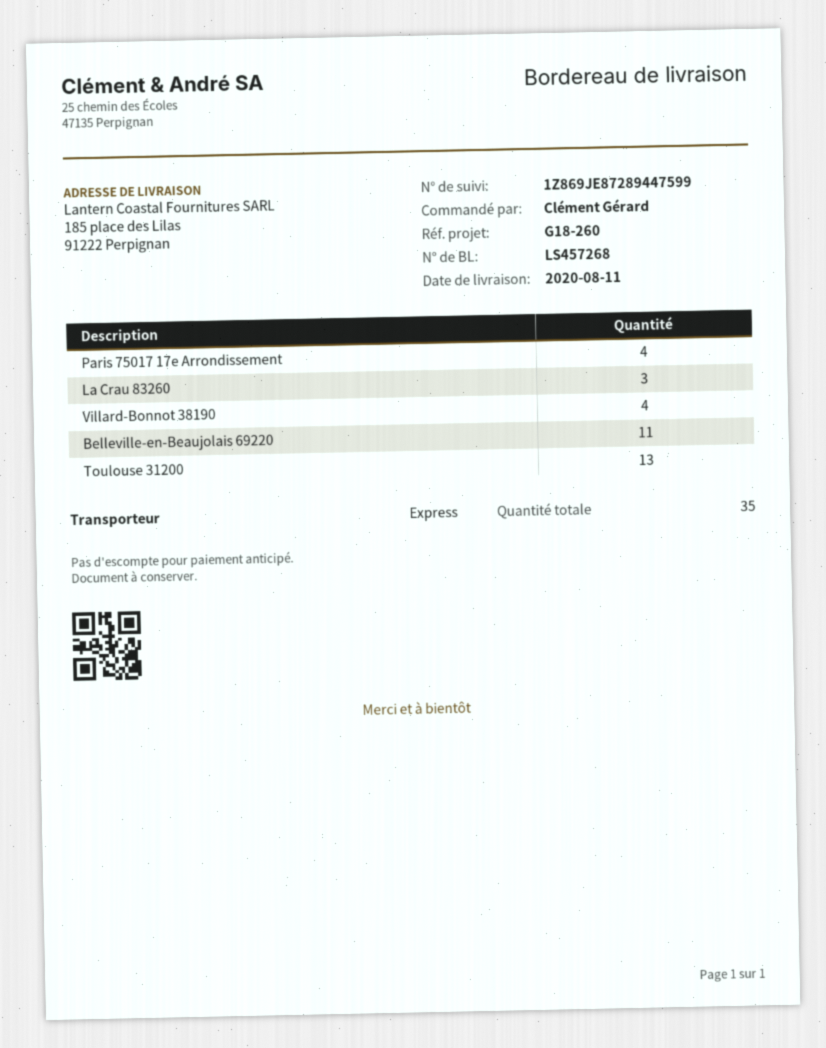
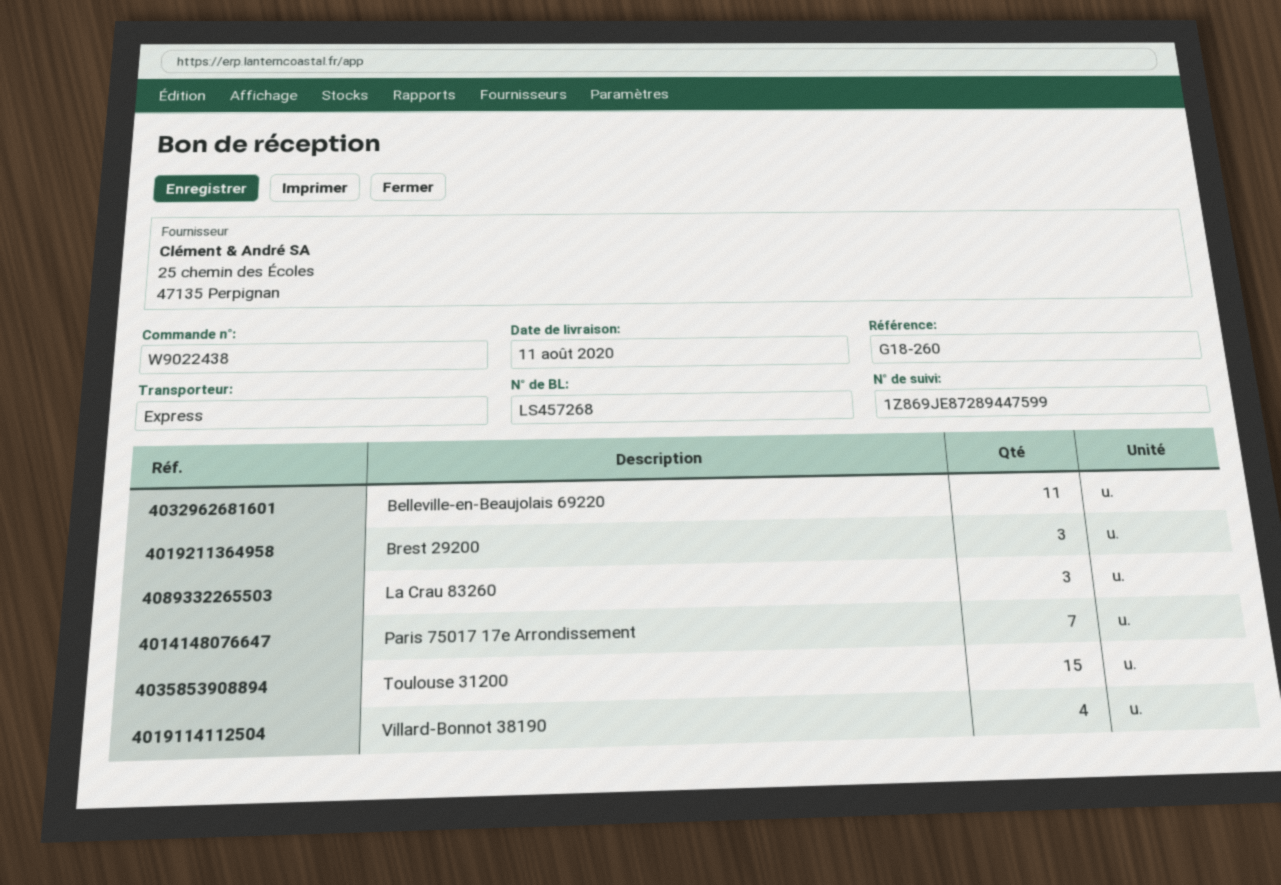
Paris 75017 17e Arrondissement: 4 -> 7
Toulouse 31200: 13 -> 15
Brest 29200: none -> 3

